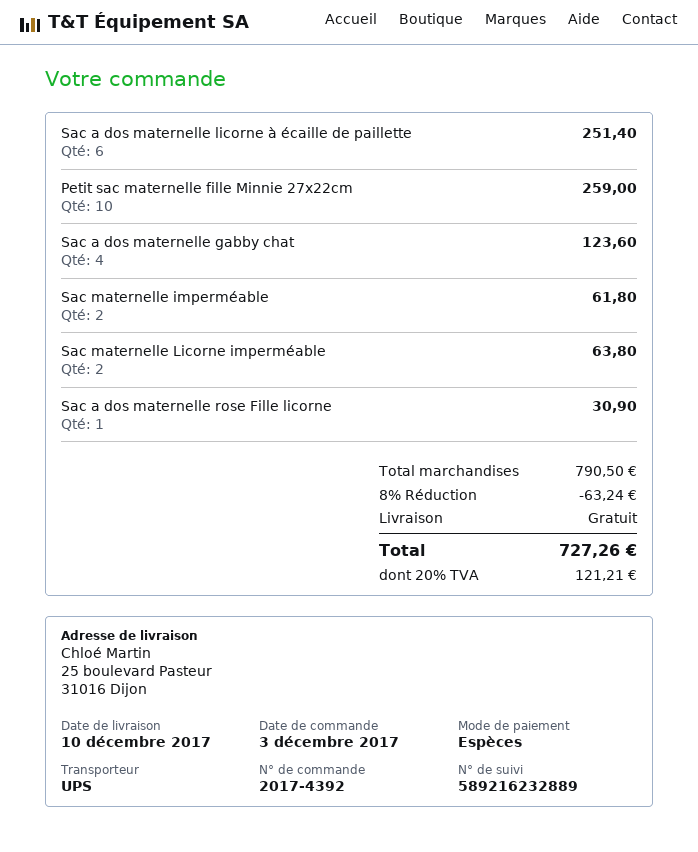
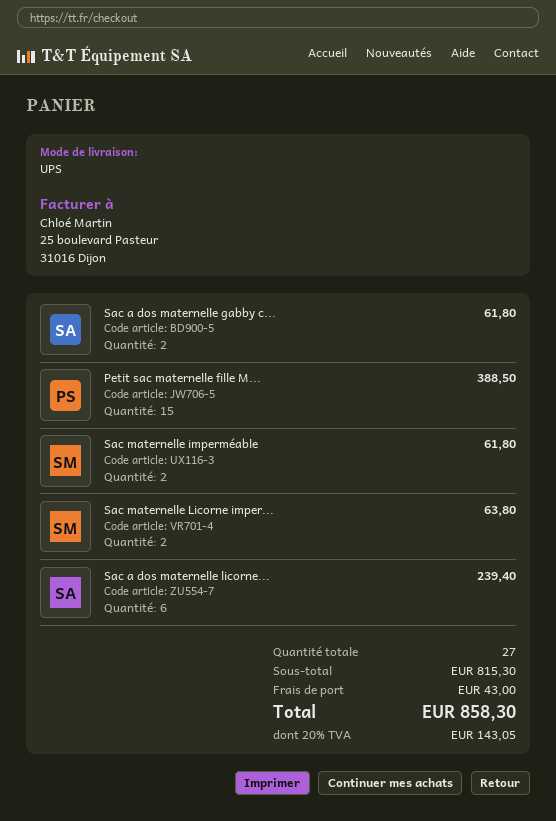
Sac a dos maternelle licorne à écaille de paillette: 6 for 251.40 -> 6 for 239.40
Petit sac maternelle fille Minnie 27x22cm: 10 for 259.00 -> 15 for 388.50
Sac a dos maternelle gabby chat: 4 for 123.60 -> 2 for 61.80
Sac a dos maternelle rose Fille licorne: 1 for 30.90 -> none
subtotal: 790.50 -> 815.30
discount: 8% = 63.24 -> none
shipping: 0.00 -> 43.00
tax: 20% = 121.21 -> 20% = 143.05
total: 727.26 -> 858.30

